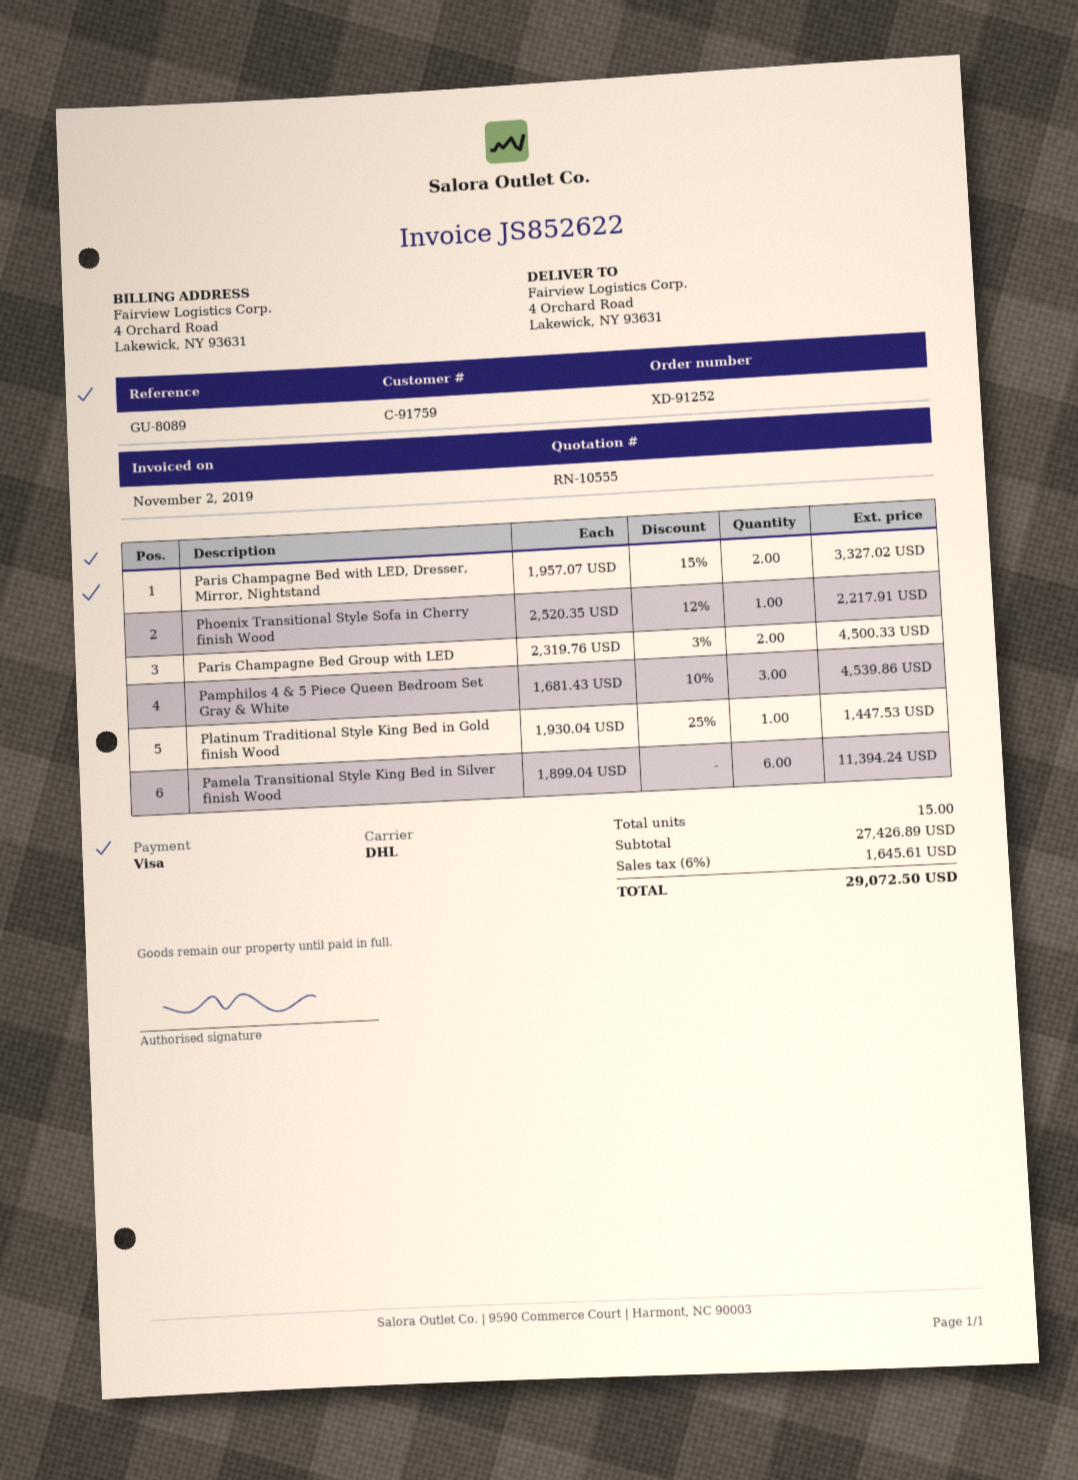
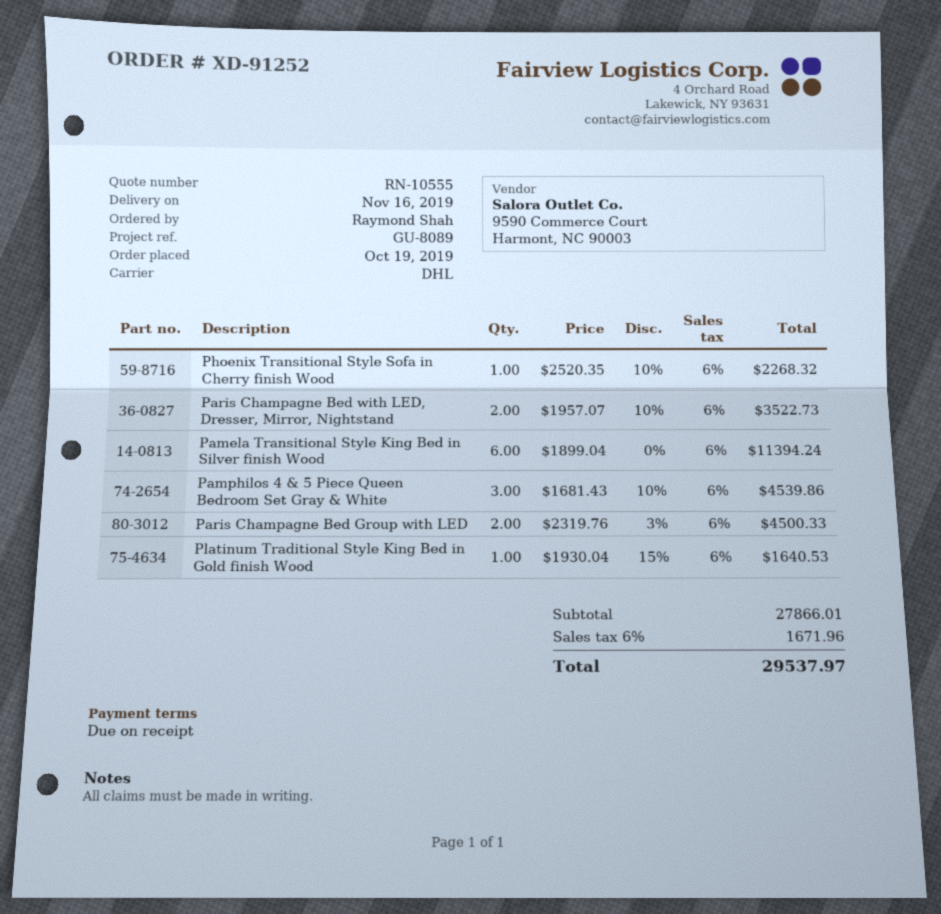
Paris Champagne Bed with LED, Dresser, Mirror, Nightstand: 2 x 1957.07 - 15% = 3327.02 -> 2 x 1957.07 - 10% = 3522.73
Phoenix Transitional Style Sofa in Cherry finish Wood: 1 x 2520.35 - 12% = 2217.91 -> 1 x 2520.35 - 10% = 2268.32
Platinum Traditional Style King Bed in Gold finish Wood: 1 x 1930.04 - 25% = 1447.53 -> 1 x 1930.04 - 15% = 1640.53
subtotal: 27426.89 -> 27866.01
tax: 6% = 1645.61 -> 6% = 1671.96
total: 29072.50 -> 29537.97

